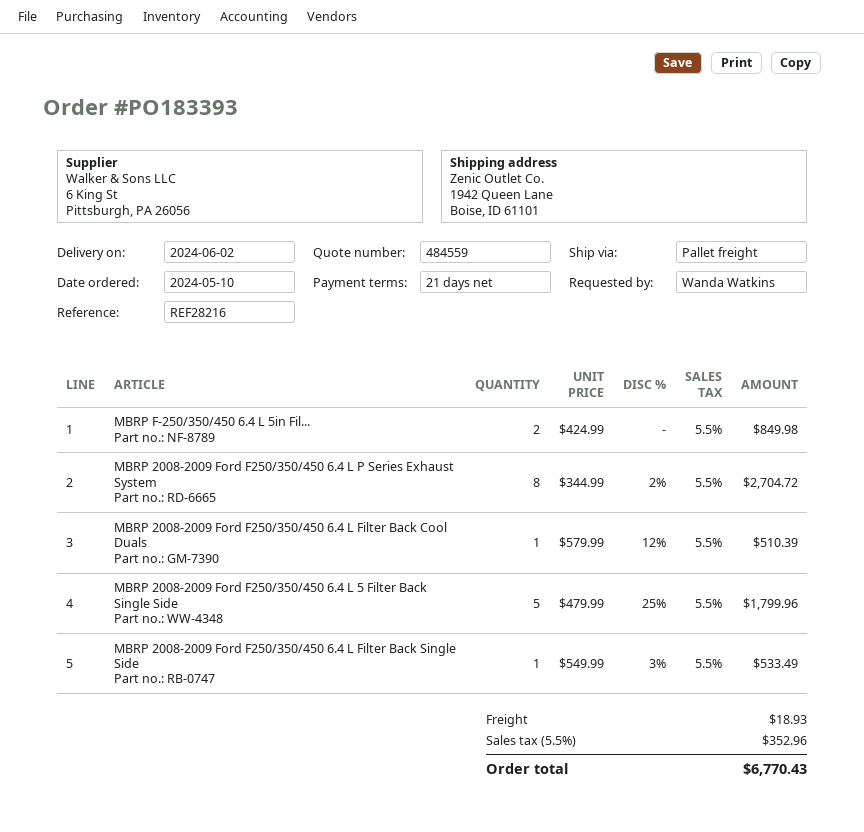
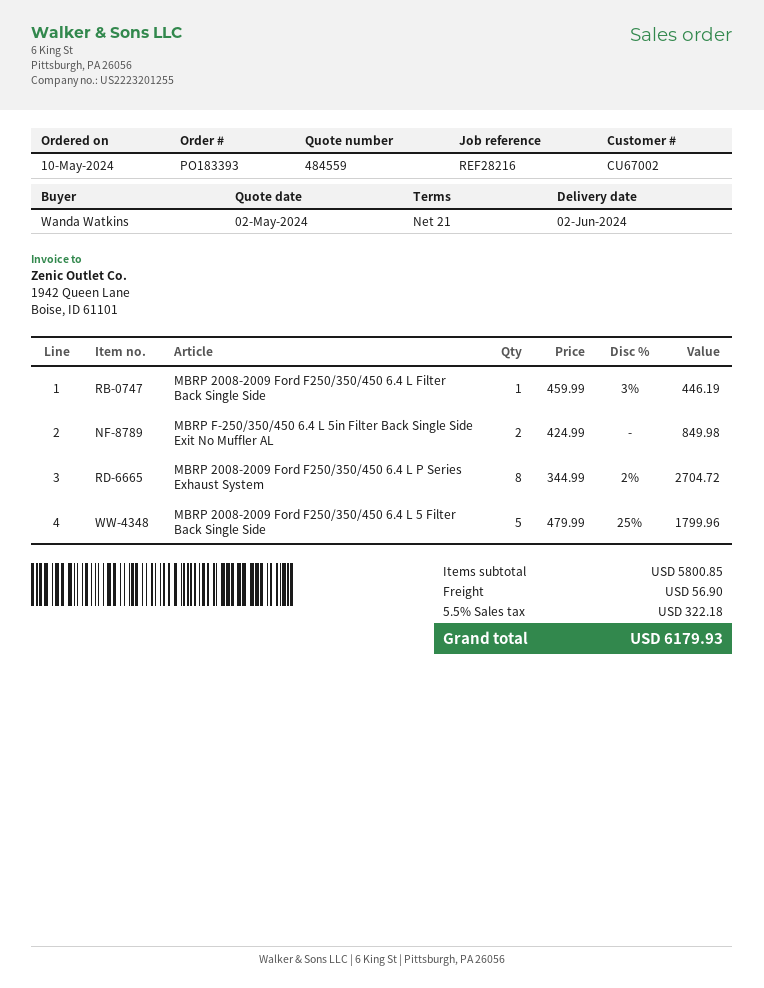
MBRP 2008-2009 Ford F250/350/450 6.4 L Filter Back Cool Duals: 1 x 579.99 - 12% = 510.39 -> none
MBRP 2008-2009 Ford F250/350/450 6.4 L Filter Back Single Side: 1 x 549.99 - 3% = 533.49 -> 1 x 459.99 - 3% = 446.19
shipping: 18.93 -> 56.90
tax: 5.5% = 352.96 -> 5.5% = 322.18
total: 6770.43 -> 6179.93

